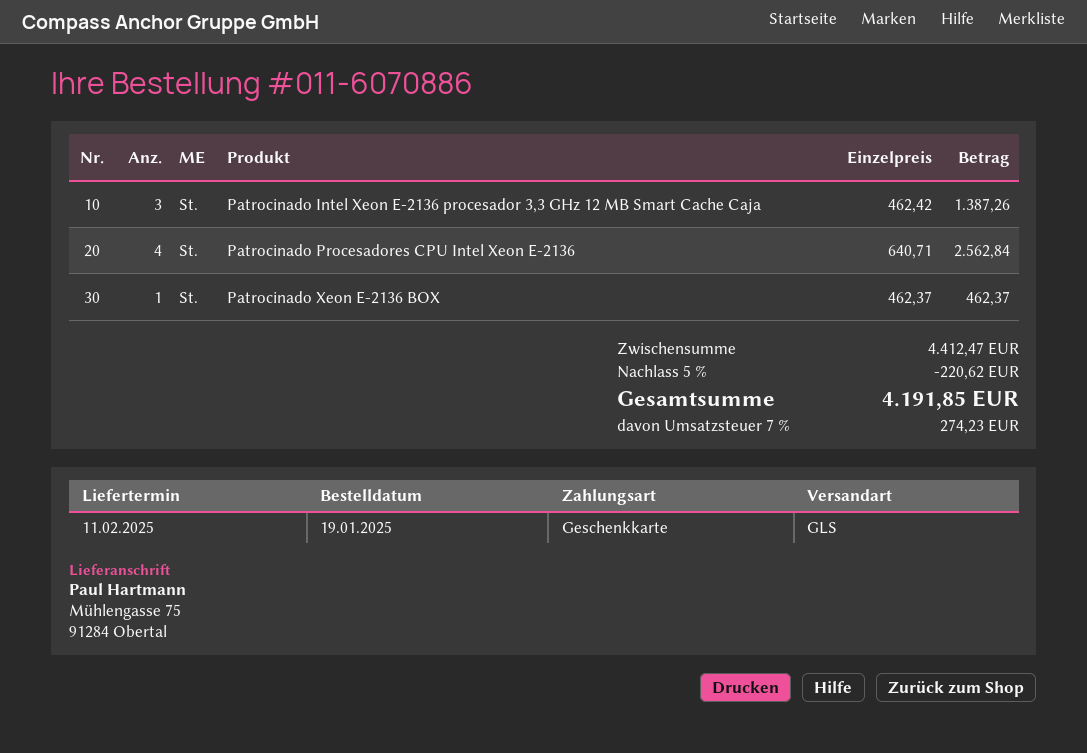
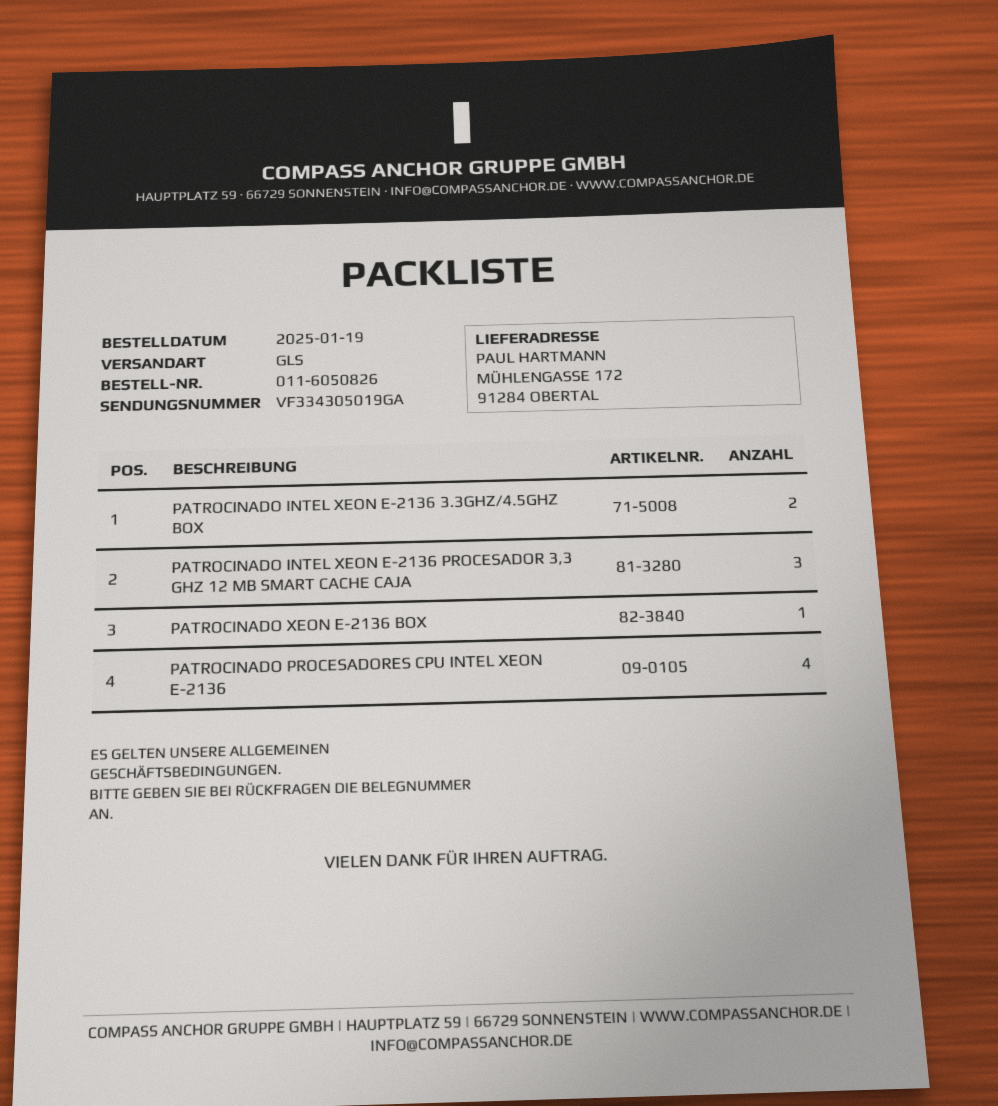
order number: 011-6070886 -> 011-6050826
ship to: Mühlengasse 75, 91284 Obertal -> MÜHLENGASSE 172, 91284 OBERTAL
PATROCINADO INTEL XEON E-2136 3.3GHZ/4.5GHZ BOX: none -> 2

